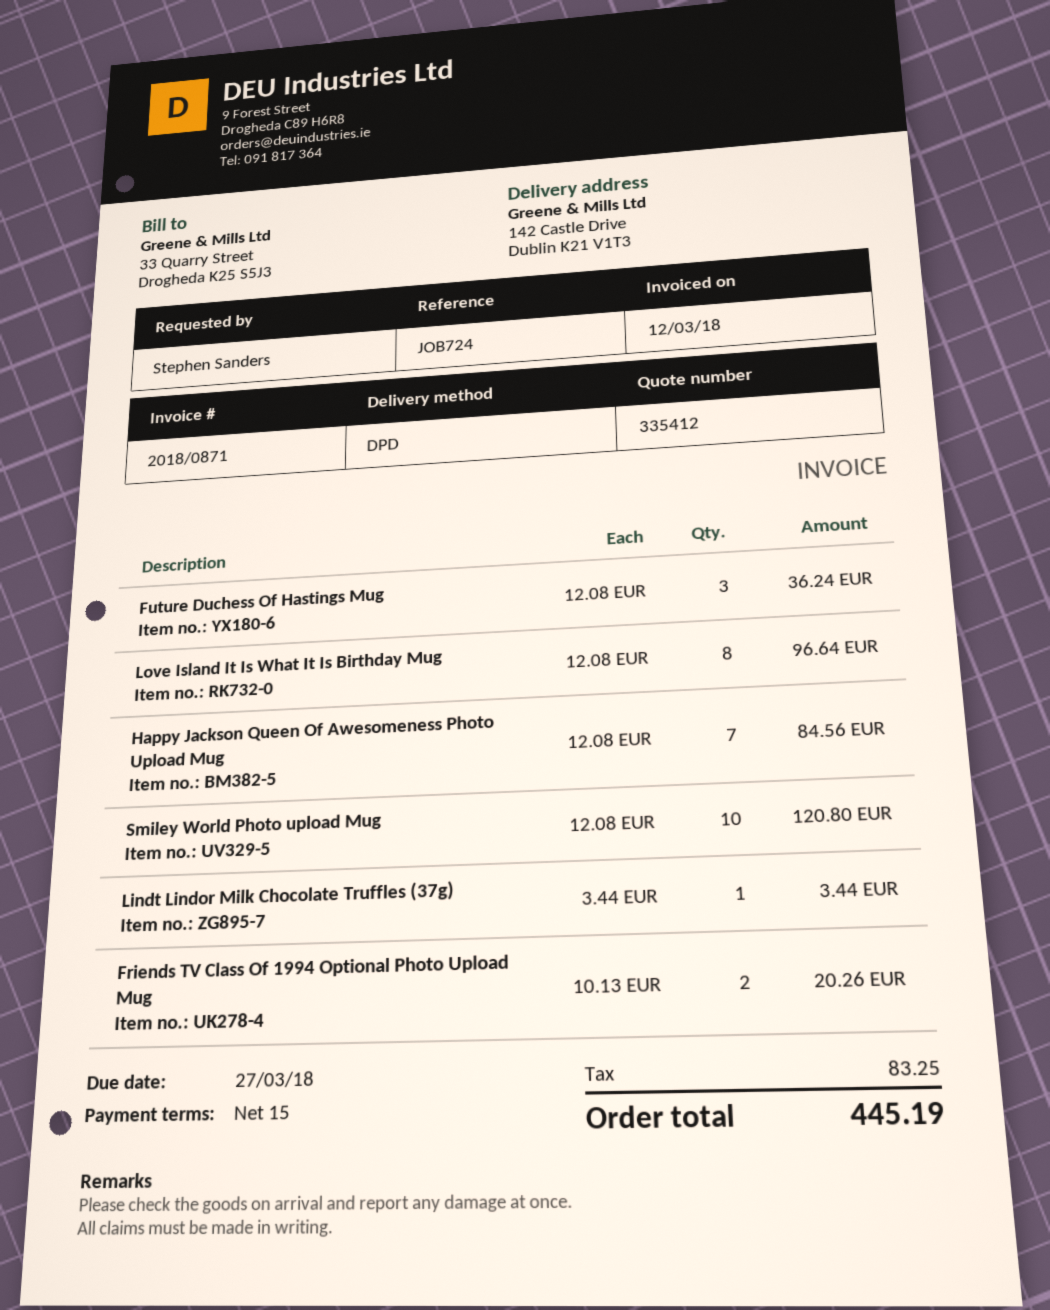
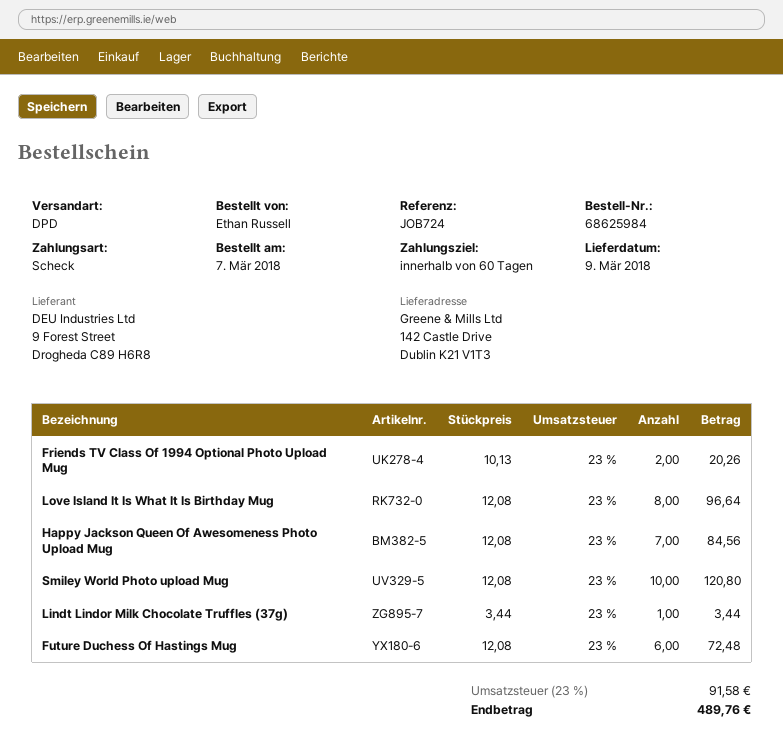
payment terms: 15 days -> 60 days
ordered by: Stephen Sanders -> Ethan Russell
Future Duchess Of Hastings Mug: 3 x 12.08 = 36.24 -> 6 x 12.08 = 72.48
tax: 83.25 -> 91.58
total: 445.19 -> 489.76

